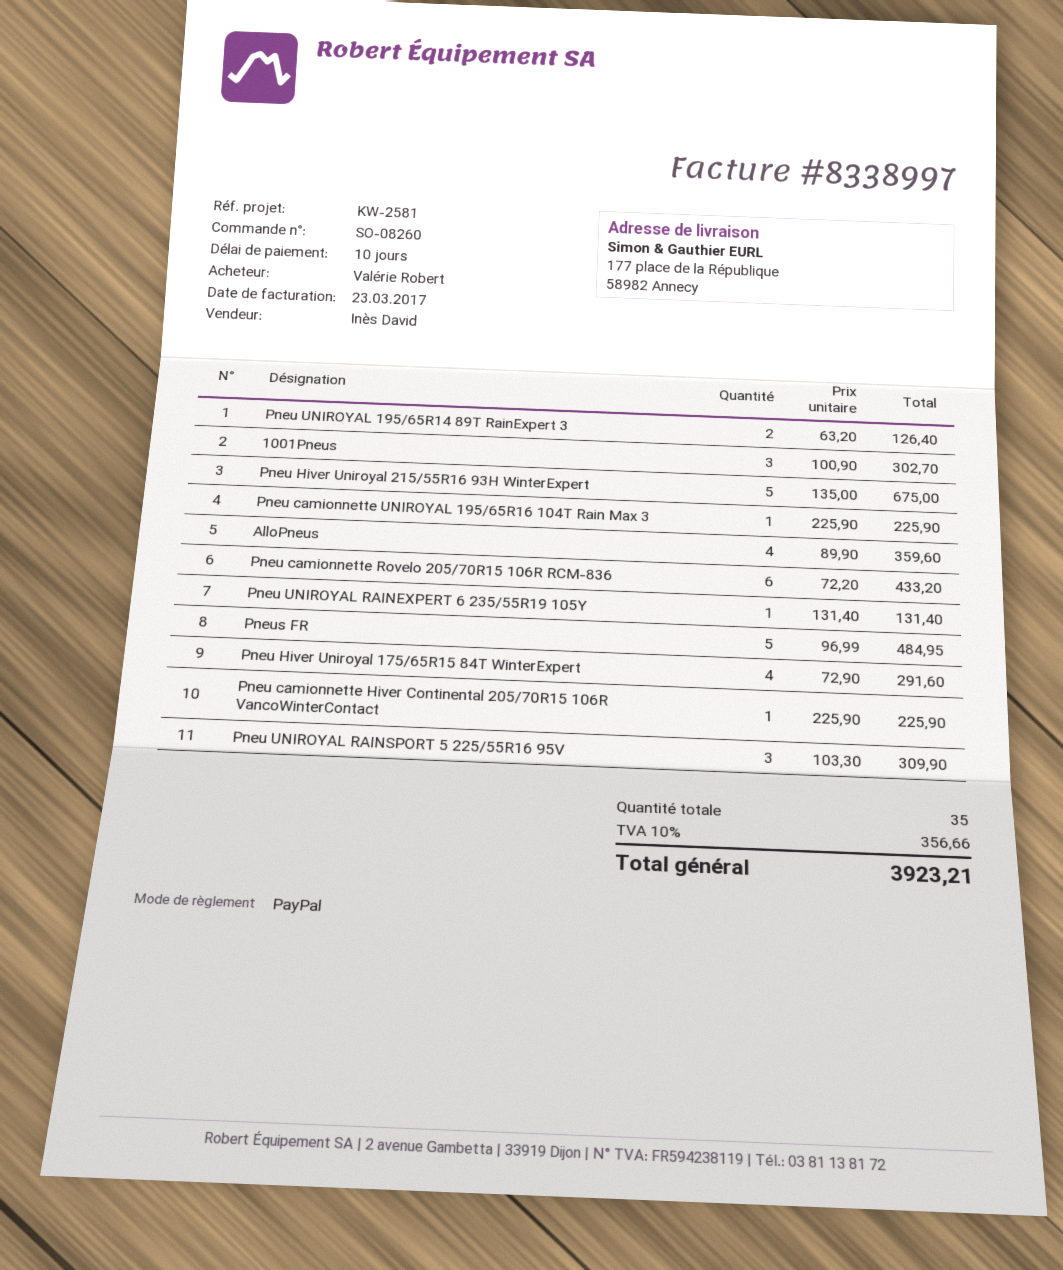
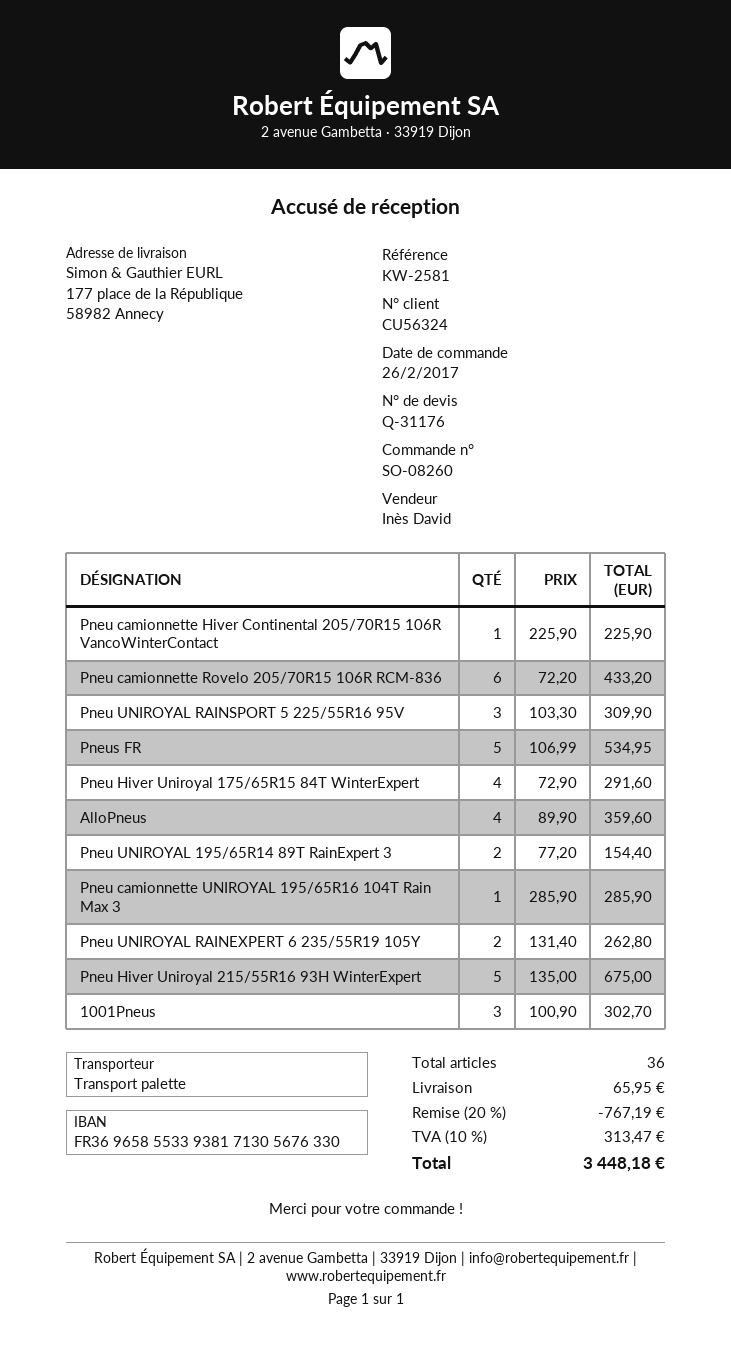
Pneu UNIROYAL 195/65R14 89T RainExpert 3: 2 x 63.20 = 126.40 -> 2 x 77.20 = 154.40
Pneu camionnette UNIROYAL 195/65R16 104T Rain Max 3: 1 x 225.90 = 225.90 -> 1 x 285.90 = 285.90
Pneu UNIROYAL RAINEXPERT 6 235/55R19 105Y: 1 x 131.40 = 131.40 -> 2 x 131.40 = 262.80
Pneus FR: 5 x 96.99 = 484.95 -> 5 x 106.99 = 534.95
total quantity: 35 -> 36
discount: none -> 20% = 767.19
shipping: none -> 65.95
tax: 10% = 356.66 -> 10% = 313.47
total: 3923.21 -> 3448.18

